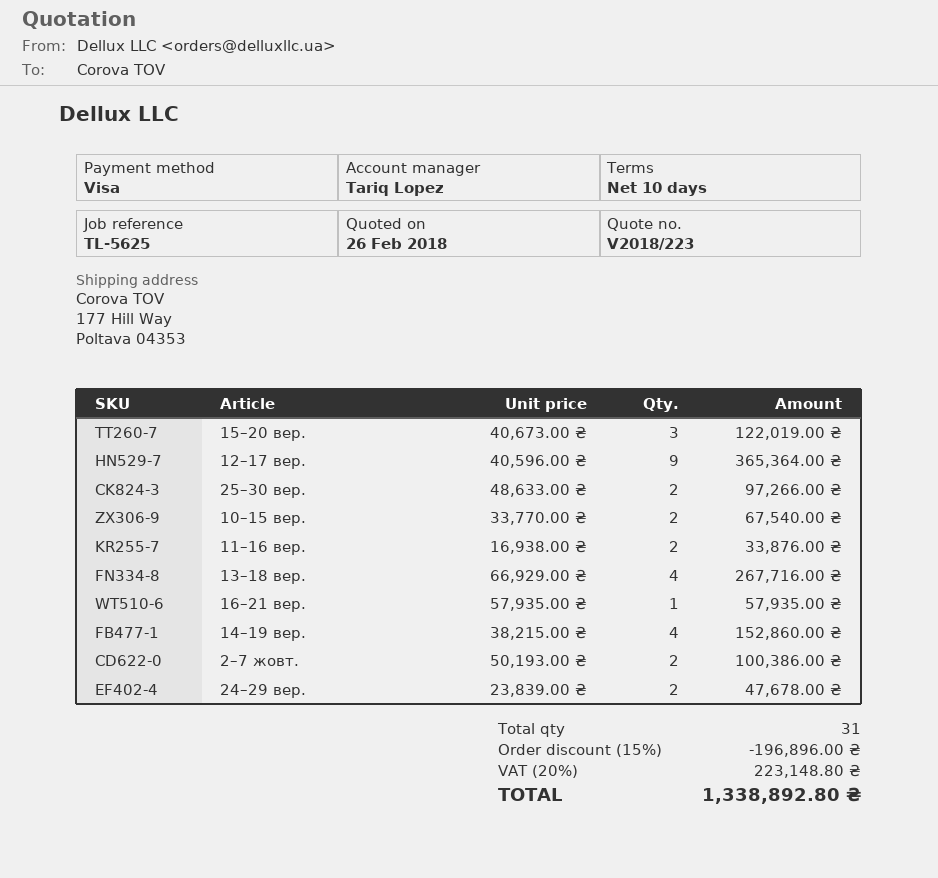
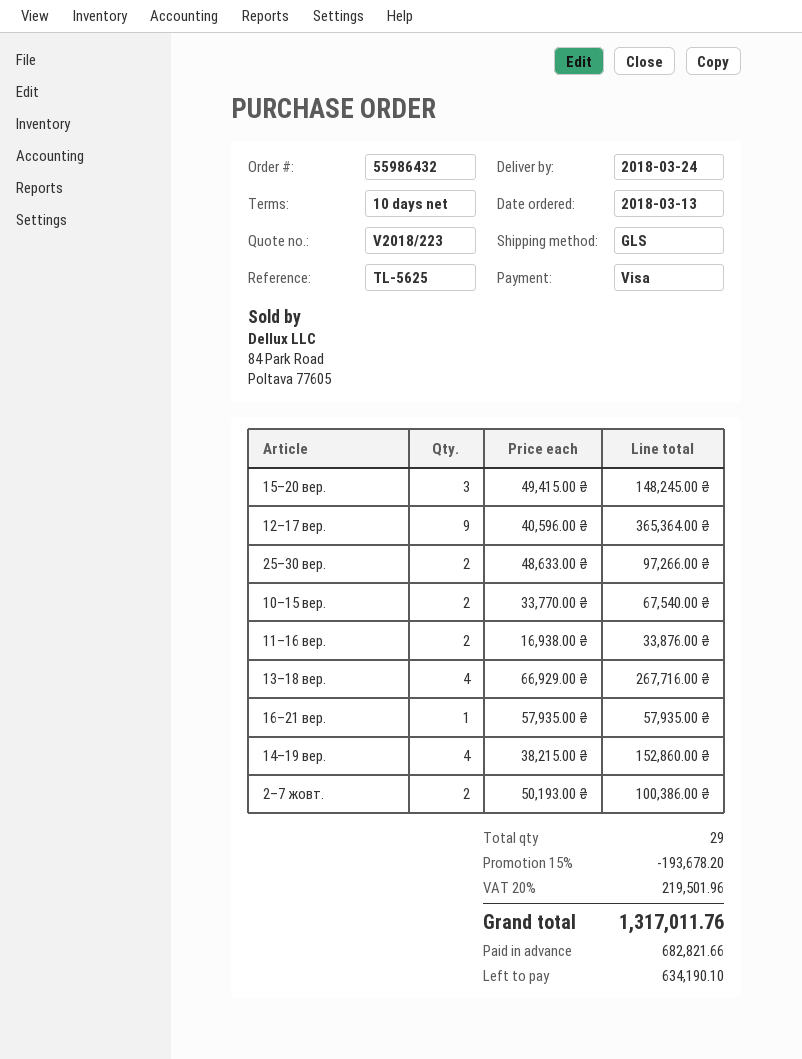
15–20 вер.: 3 x 40673.00 = 122019.00 -> 3 x 49415.00 = 148245.00
24–29 вер.: 2 x 23839.00 = 47678.00 -> none
total quantity: 31 -> 29
discount: 15% = 196896.00 -> 15% = 193678.20
tax: 20% = 223148.80 -> 20% = 219501.96
total: 1338892.80 -> 1317011.76

